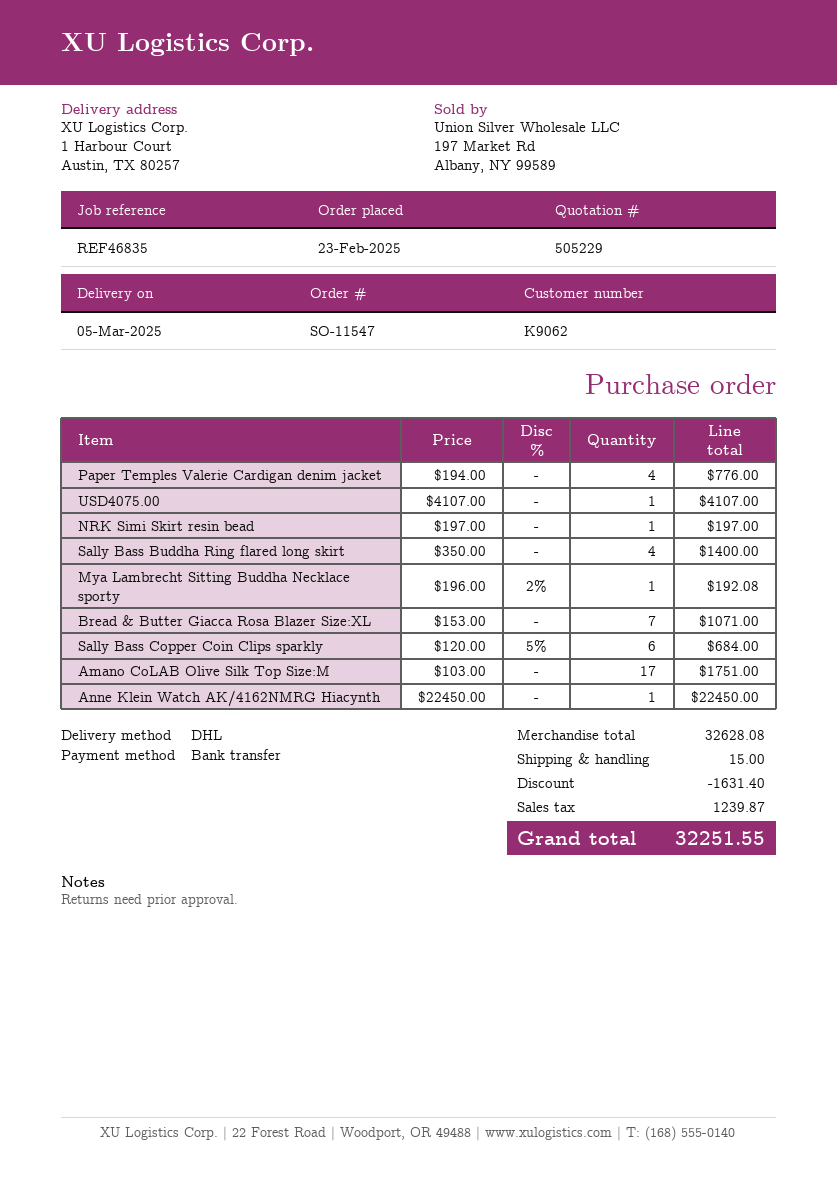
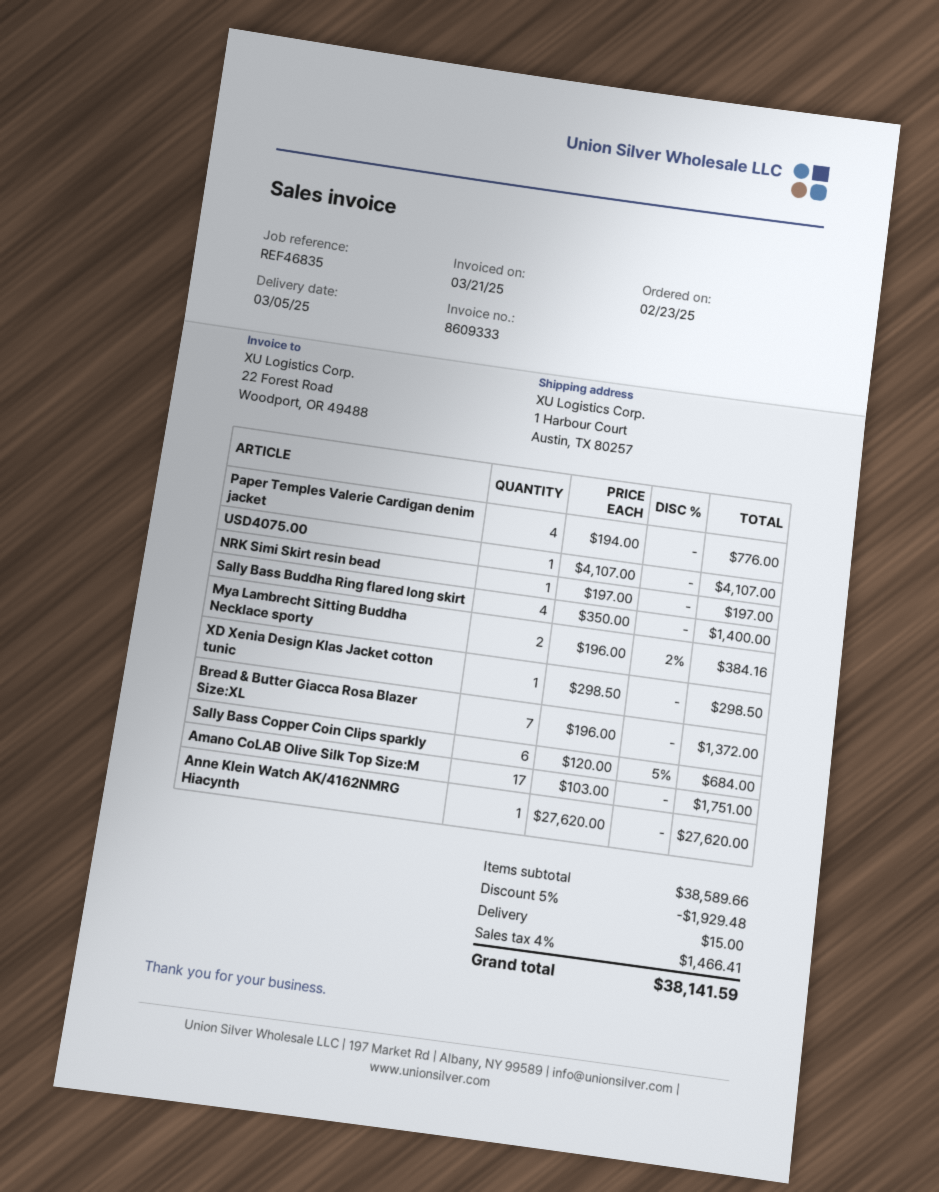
Mya Lambrecht Sitting Buddha Necklace sporty: 1 x 196.00 - 2% = 192.08 -> 2 x 196.00 - 2% = 384.16
Bread & Butter Giacca Rosa Blazer Size:XL: 7 x 153.00 = 1071.00 -> 7 x 196.00 = 1372.00
Anne Klein Watch AK/4162NMRG Hiacynth: 1 x 22450.00 = 22450.00 -> 1 x 27620.00 = 27620.00
XD Xenia Design Klas Jacket cotton tunic: none -> 1 x 298.50 = 298.50
subtotal: 32628.08 -> 38589.66
discount: 1631.40 -> 1929.48
tax: 1239.87 -> 1466.41
total: 32251.55 -> 38141.59

